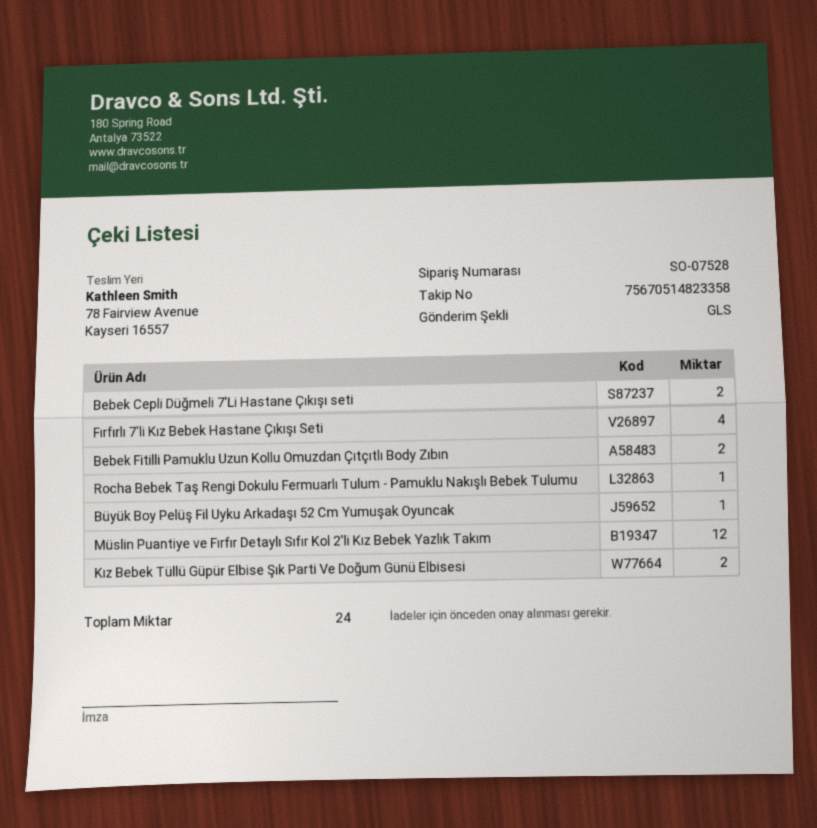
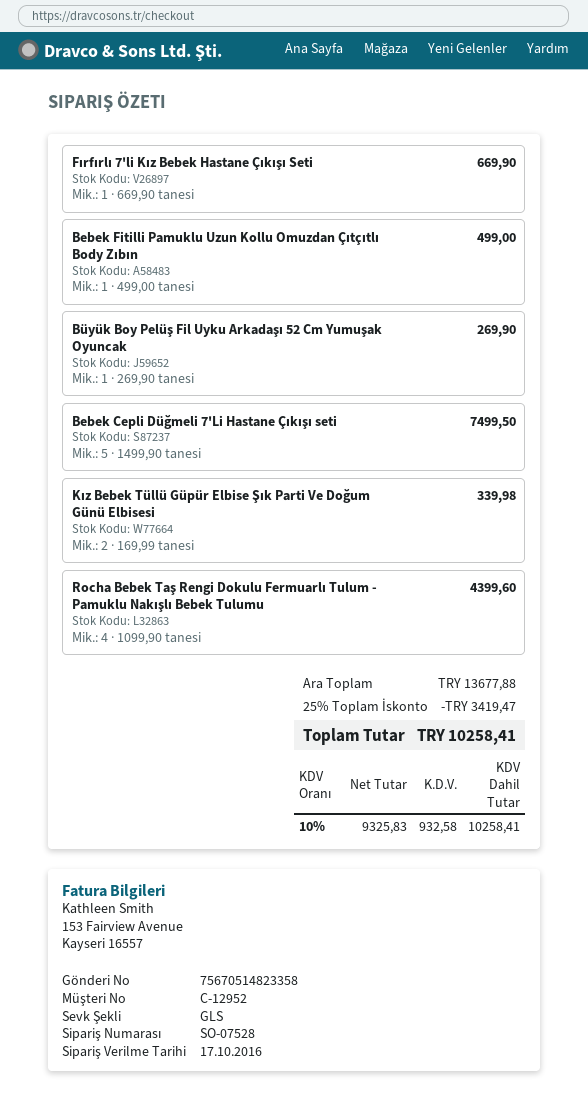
Bebek Cepli Düğmeli 7'Li Hastane Çıkışı seti: 2 -> 5
Fırfırlı 7'li Kız Bebek Hastane Çıkışı Seti: 4 -> 1
Bebek Fitilli Pamuklu Uzun Kollu Omuzdan Çıtçıtlı Body Zıbın: 2 -> 1
Rocha Bebek Taş Rengi Dokulu Fermuarlı Tulum - Pamuklu Nakışlı Bebek Tulumu: 1 -> 4
Müslin Puantiye ve Fırfır Detaylı Sıfır Kol 2'li Kız Bebek Yazlık Takım: 12 -> none

